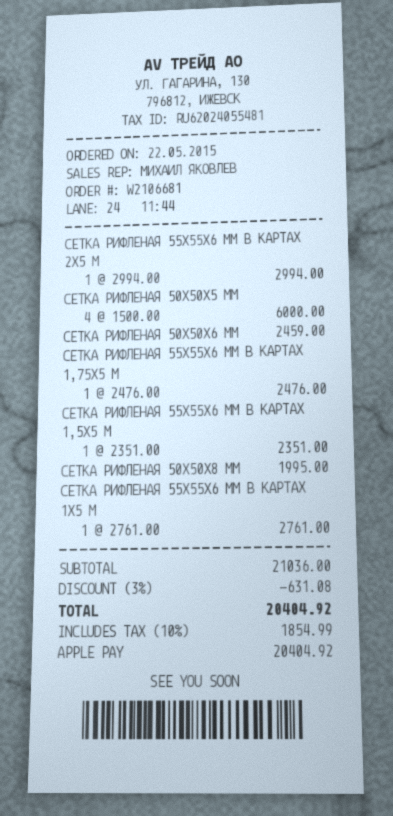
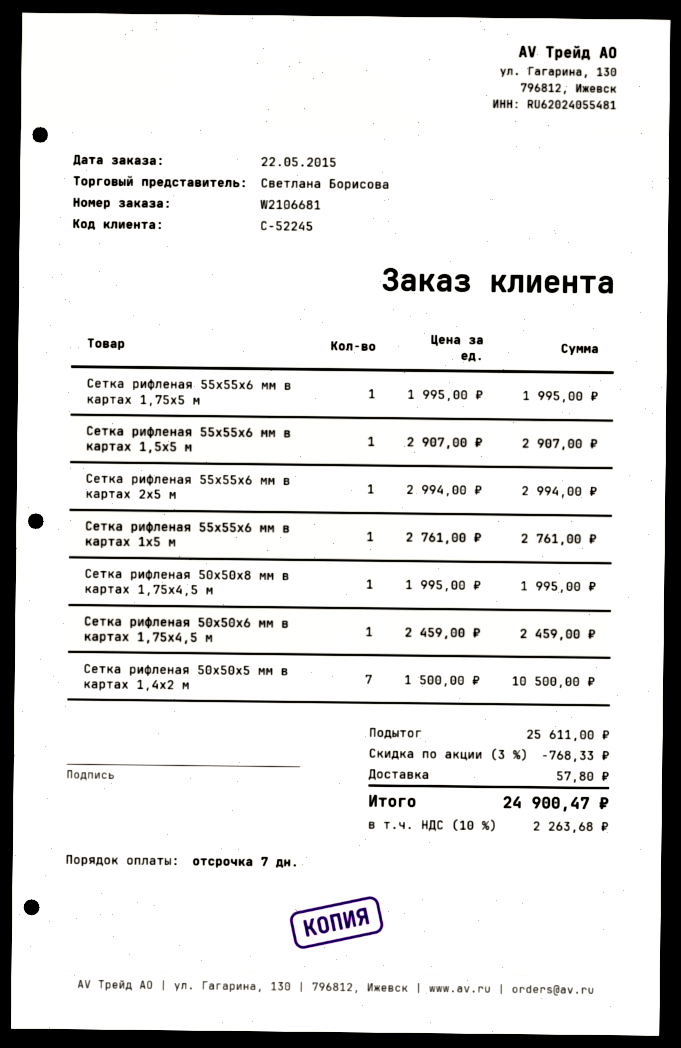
sales rep: МИХАИЛ ЯКОВЛЕВ -> Светлана Борисова
СЕТКА РИФЛЕНАЯ 50Х50Х5 ММ: 4 x 1500.00 = 6000.00 -> 7 x 1500.00 = 10500.00
СЕТКА РИФЛЕНАЯ 55Х55Х6 ММ В КАРТАХ 1,75Х5 М: 1 x 2476.00 = 2476.00 -> 1 x 1995.00 = 1995.00
СЕТКА РИФЛЕНАЯ 55Х55Х6 ММ В КАРТАХ 1,5Х5 М: 1 x 2351.00 = 2351.00 -> 1 x 2907.00 = 2907.00
subtotal: 21036.00 -> 25611.00
discount: 3% = 631.08 -> 3% = 768.33
shipping: none -> 57.80
tax: 10% = 1854.99 -> 10% = 2263.68
total: 20404.92 -> 24900.47

